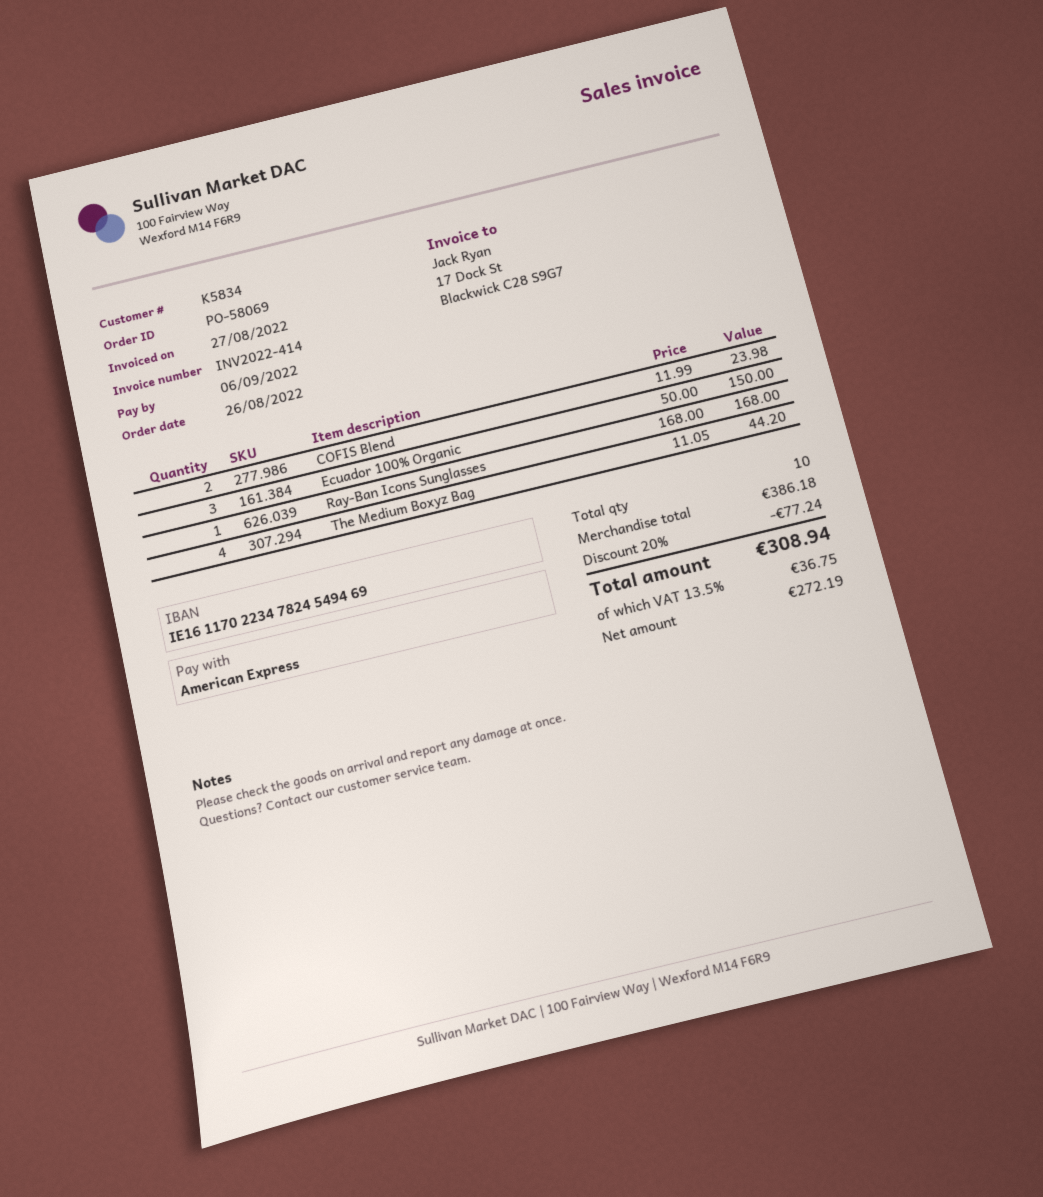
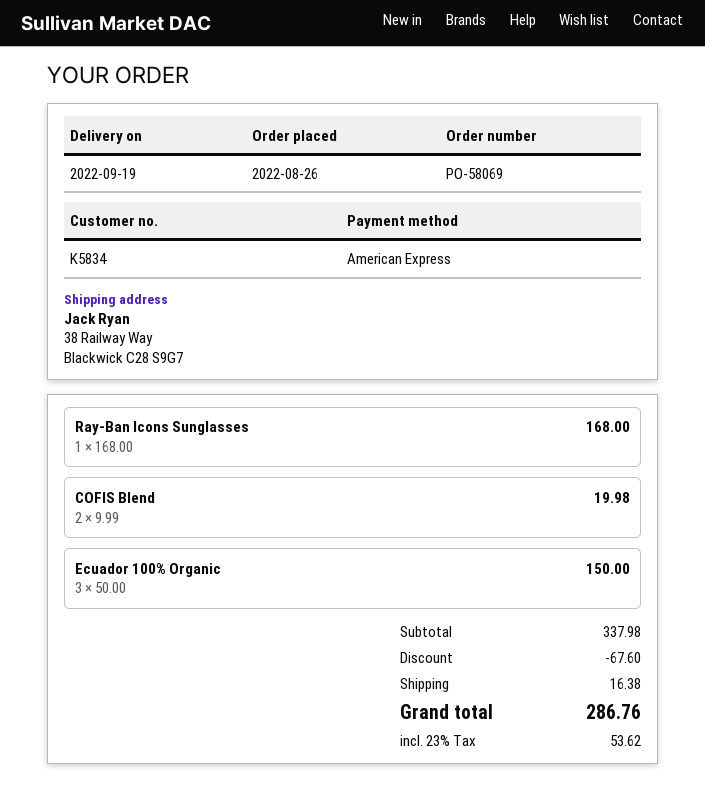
COFIS Blend: 2 x 11.99 = 23.98 -> 2 x 9.99 = 19.98
The Medium Boxyz Bag: 4 x 11.05 = 44.20 -> none
subtotal: 386.18 -> 337.98
discount: 77.24 -> 67.60
shipping: none -> 16.38
tax: 13.5% = 36.75 -> 23% = 53.62
total: 308.94 -> 286.76

